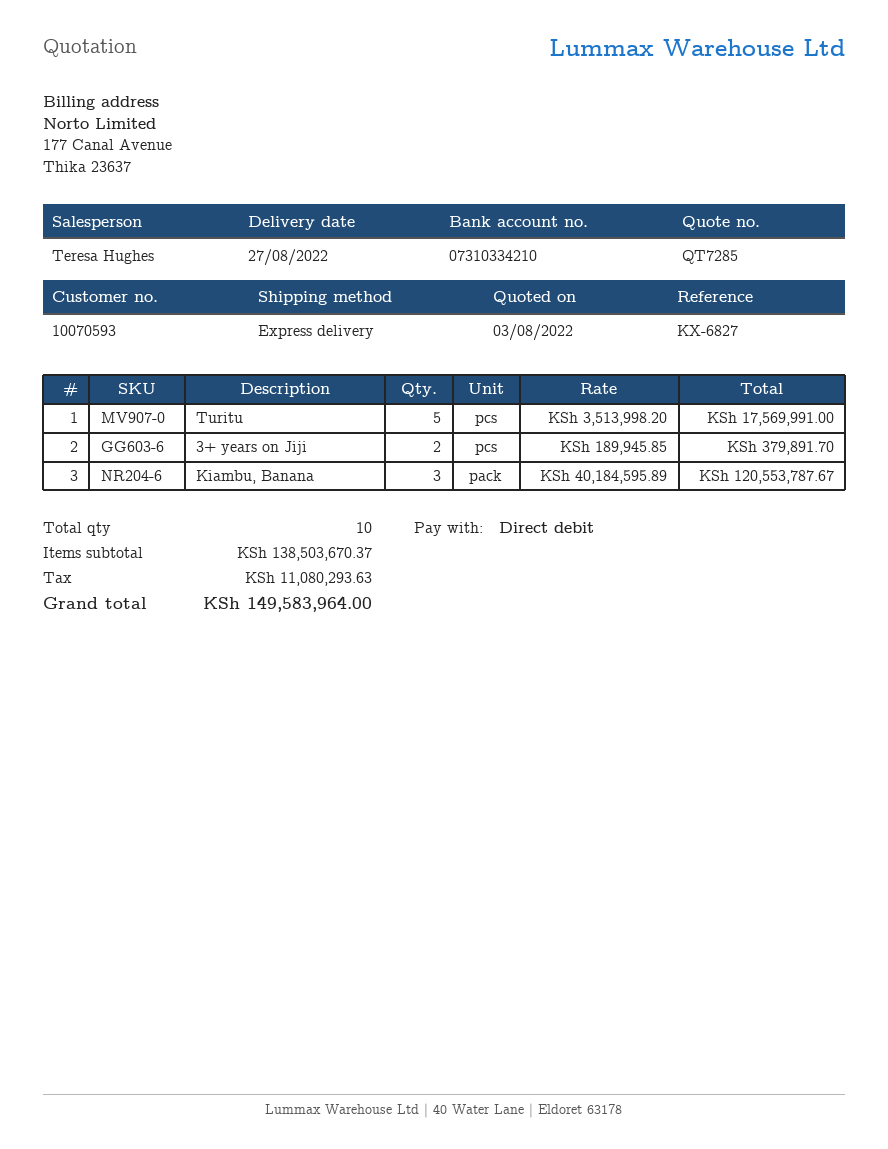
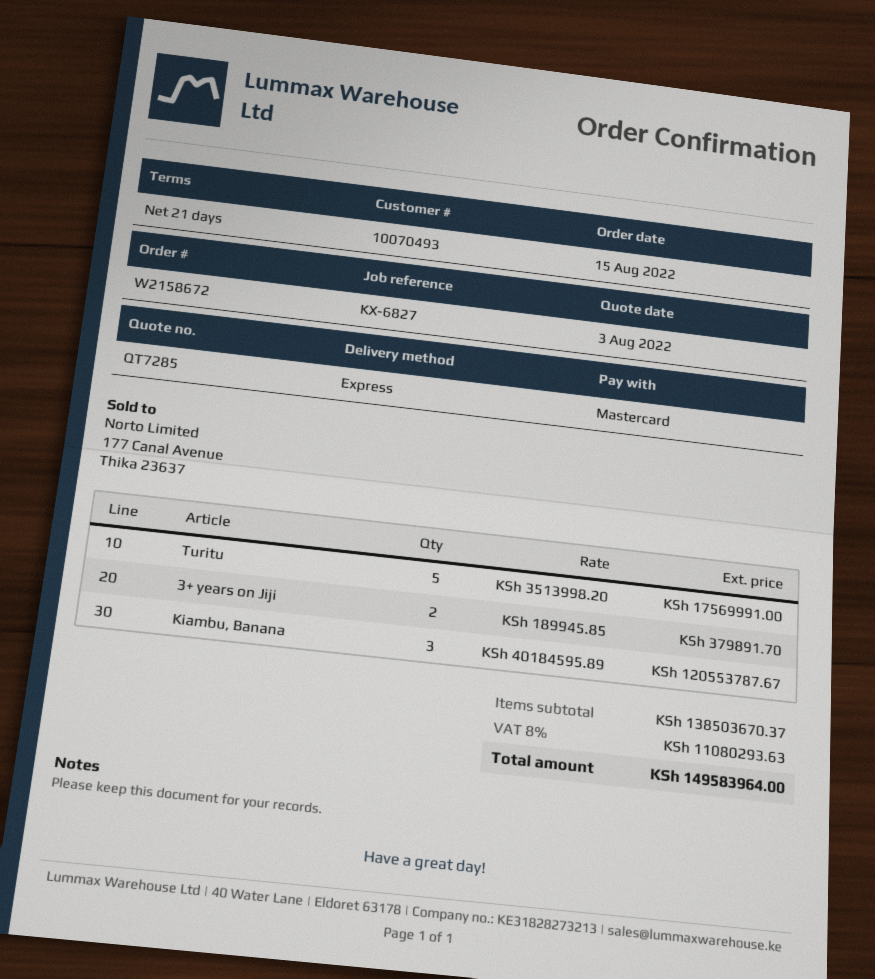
customer number: 10070593 -> 10070493
payment method: direct debit -> Mastercard

